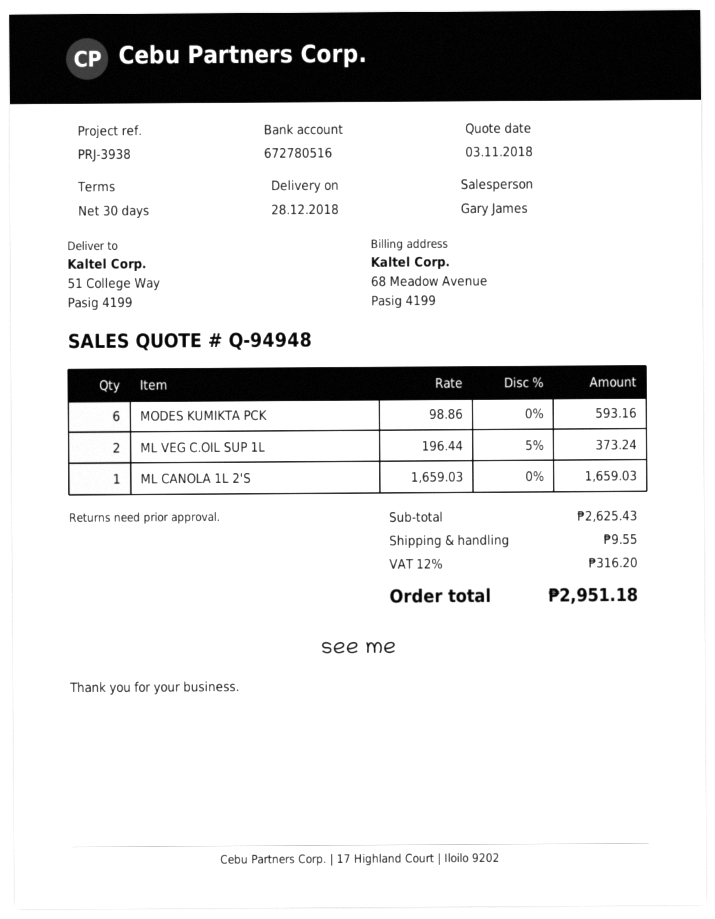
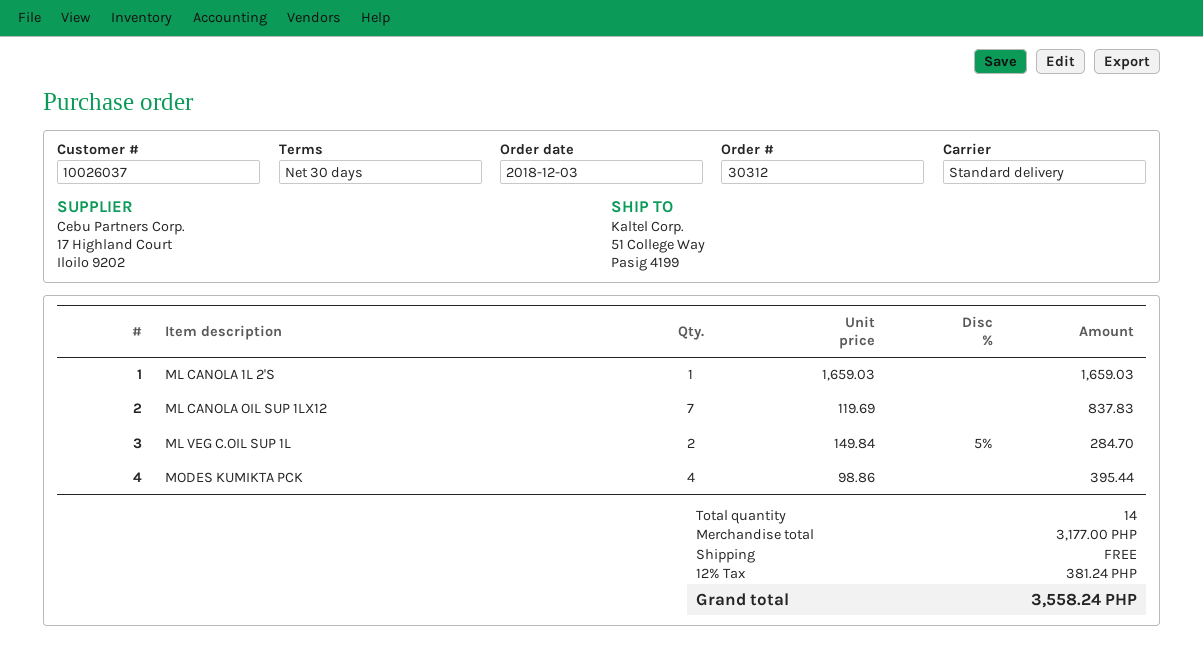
MODES KUMIKTA PCK: 6 x 98.86 = 593.16 -> 4 x 98.86 = 395.44
ML VEG C.OIL SUP 1L: 2 x 196.44 - 5% = 373.24 -> 2 x 149.84 - 5% = 284.70
ML CANOLA OIL SUP 1LX12: none -> 7 x 119.69 = 837.83
subtotal: 2625.43 -> 3177.00
shipping: 9.55 -> 0.00
tax: 12% = 316.20 -> 12% = 381.24
total: 2951.18 -> 3558.24

